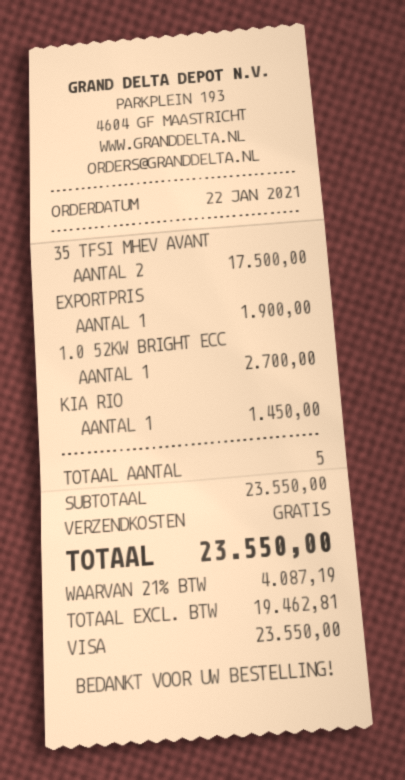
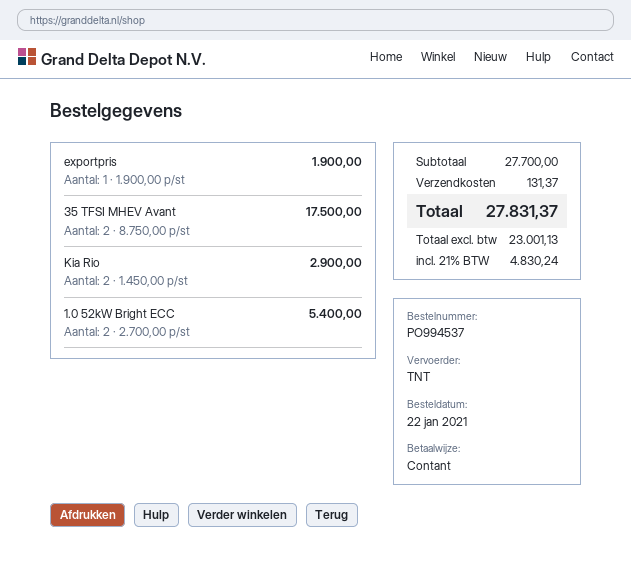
payment method: Visa -> cash
1.0 52KW BRIGHT ECC: 1 for 2700.00 -> 2 for 5400.00
KIA RIO: 1 for 1450.00 -> 2 for 2900.00
subtotal: 23550.00 -> 27700.00
shipping: 0.00 -> 131.37
net: 19462.81 -> 23001.13
tax: 21% = 4087.19 -> 21% = 4830.24
total: 23550.00 -> 27831.37

